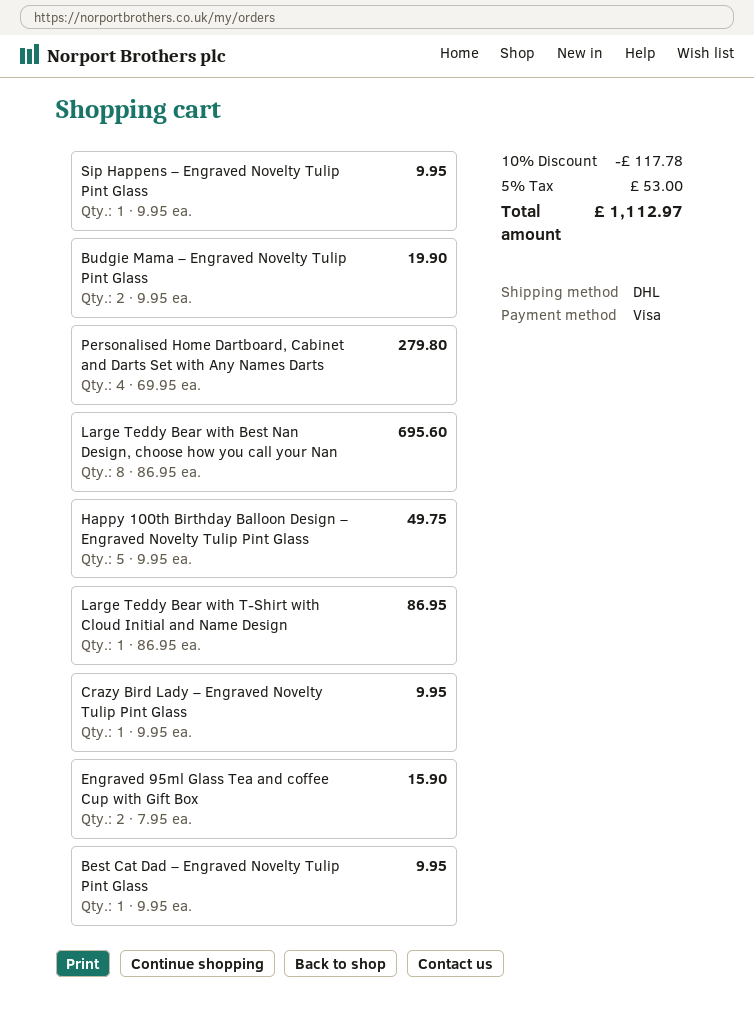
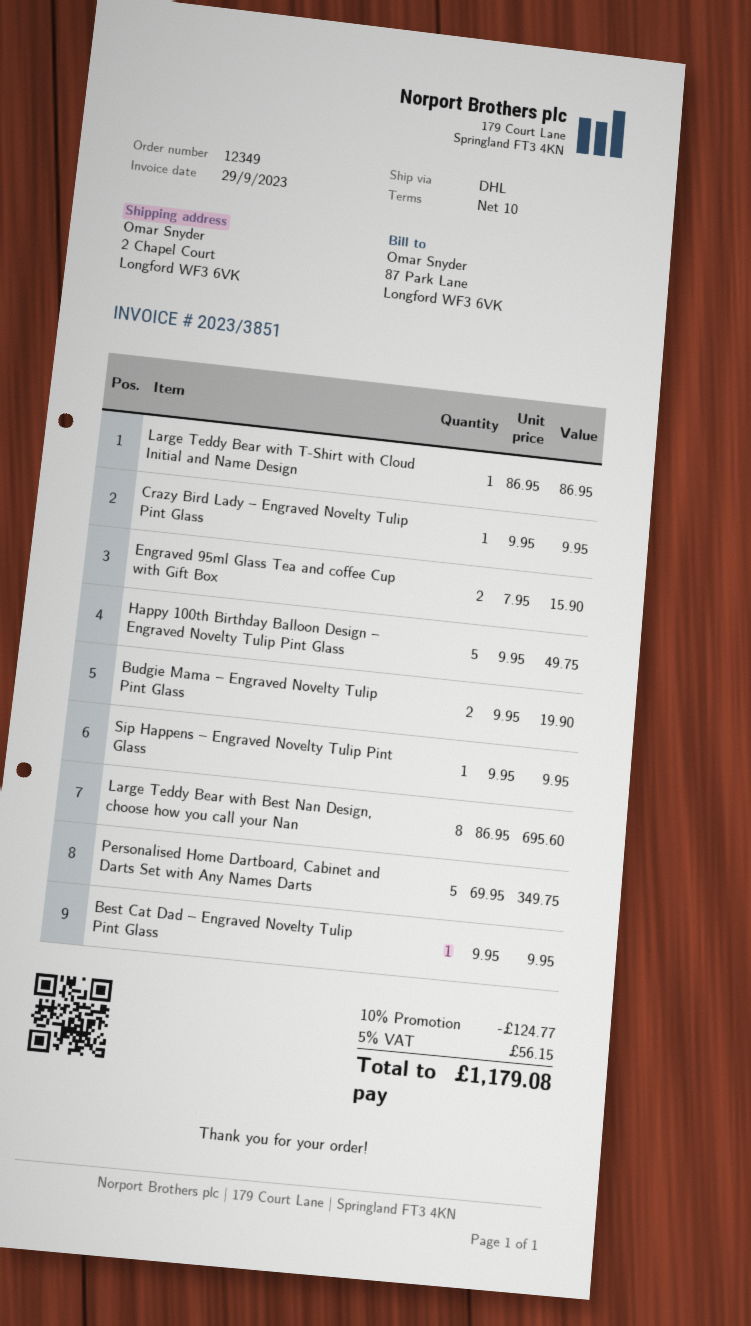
Personalised Home Dartboard, Cabinet and Darts Set with Any Names Darts: 4 x 69.95 = 279.80 -> 5 x 69.95 = 349.75
discount: 10% = 117.78 -> 10% = 124.77
tax: 5% = 53.00 -> 5% = 56.15
total: 1112.97 -> 1179.08

